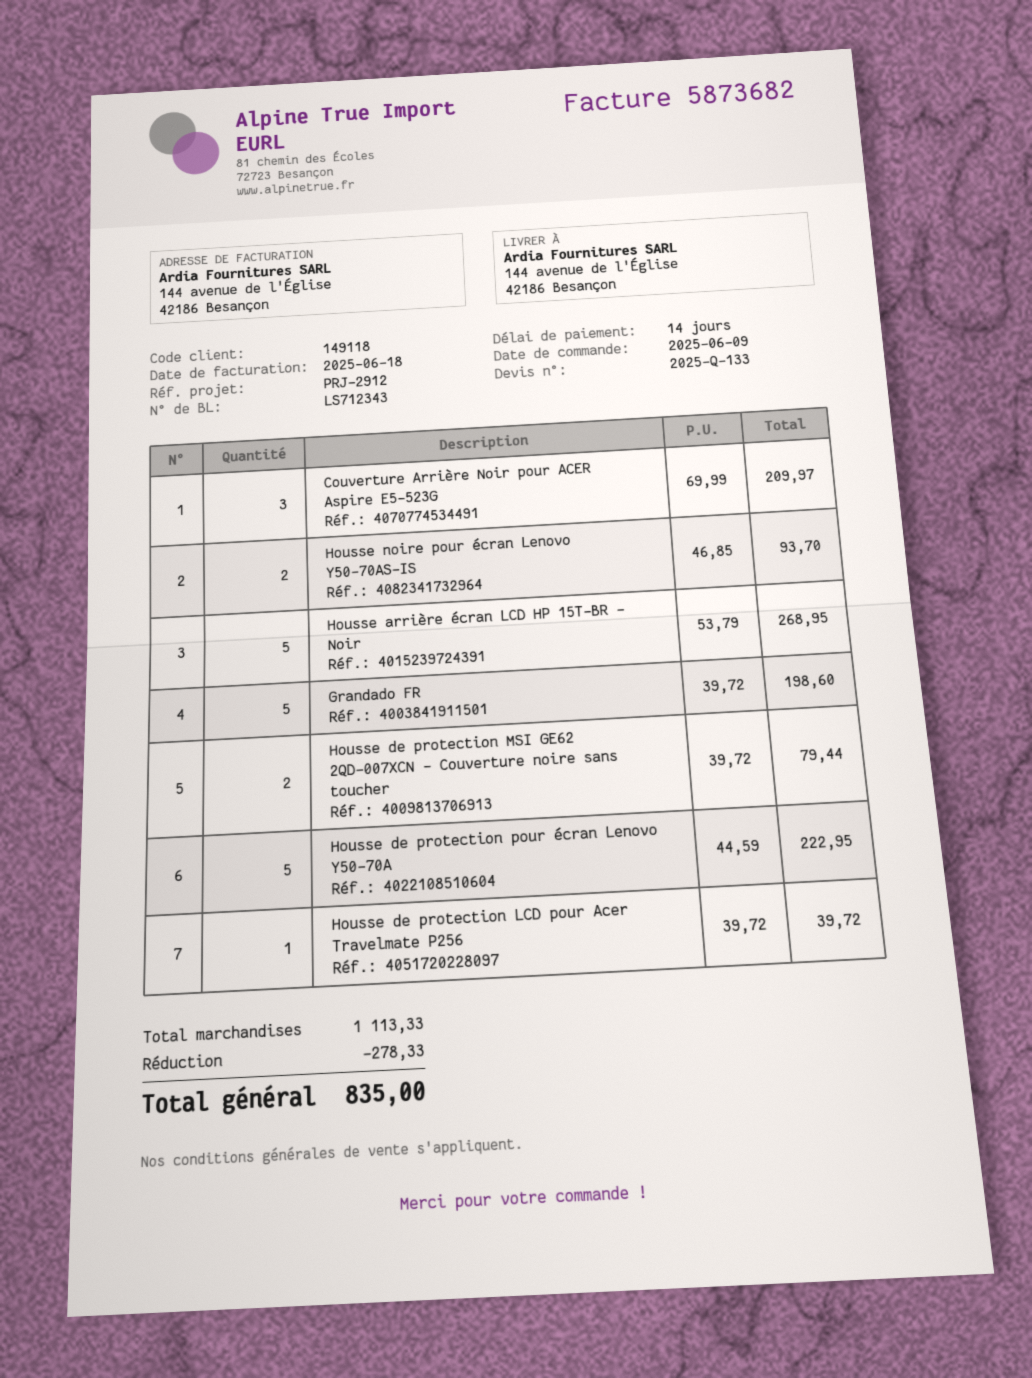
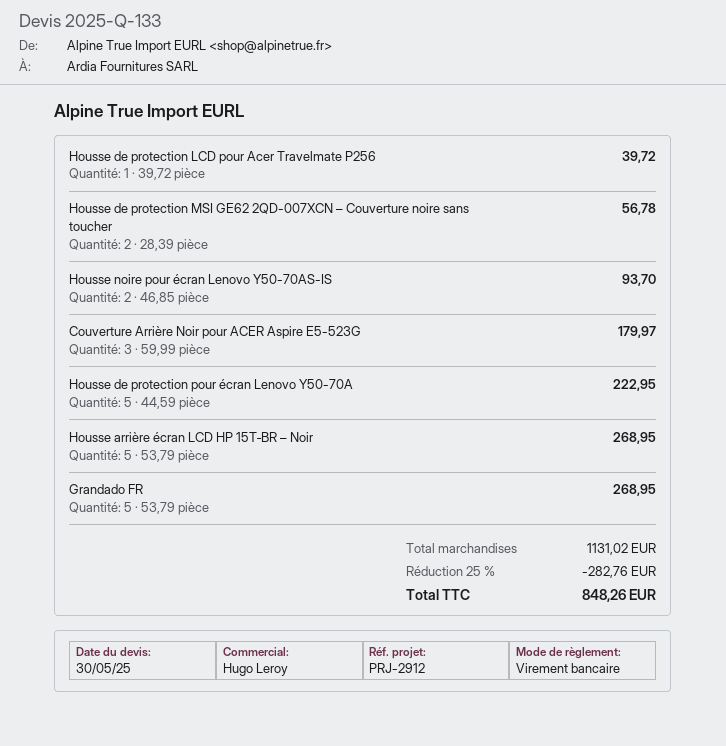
Couverture Arrière Noir pour ACER Aspire E5-523G: 3 x 69.99 = 209.97 -> 3 x 59.99 = 179.97
Grandado FR: 5 x 39.72 = 198.60 -> 5 x 53.79 = 268.95
Housse de protection MSI GE62 2QD-007XCN – Couverture noire sans toucher: 2 x 39.72 = 79.44 -> 2 x 28.39 = 56.78
subtotal: 1113.33 -> 1131.02
discount: 278.33 -> 282.76
total: 835.00 -> 848.26

